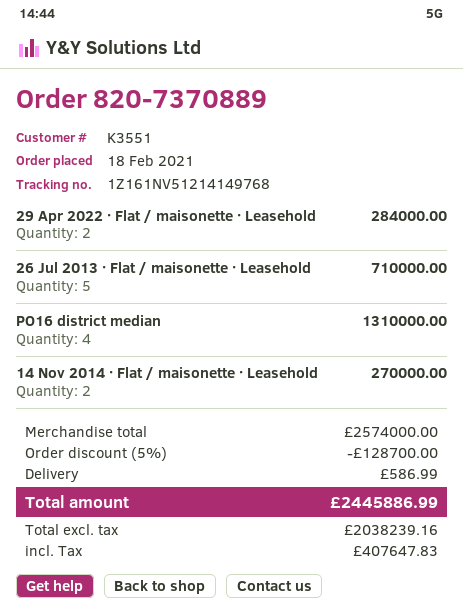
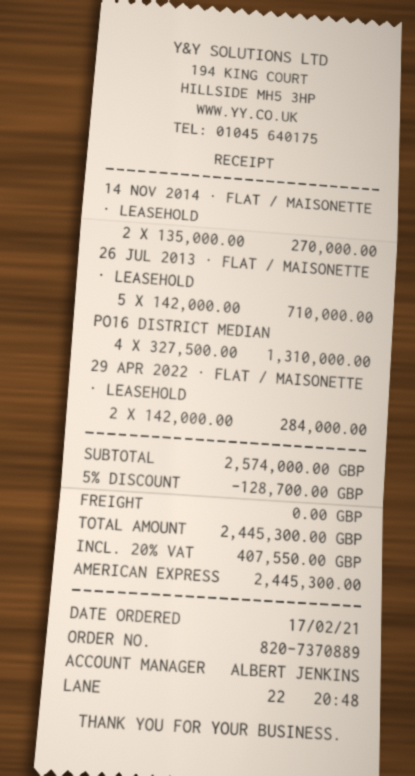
order date: 2021-02-18 -> 2021-02-17
shipping: 586.99 -> 0.00
tax: 407647.83 -> 407550.00
total: 2445886.99 -> 2445300.00

